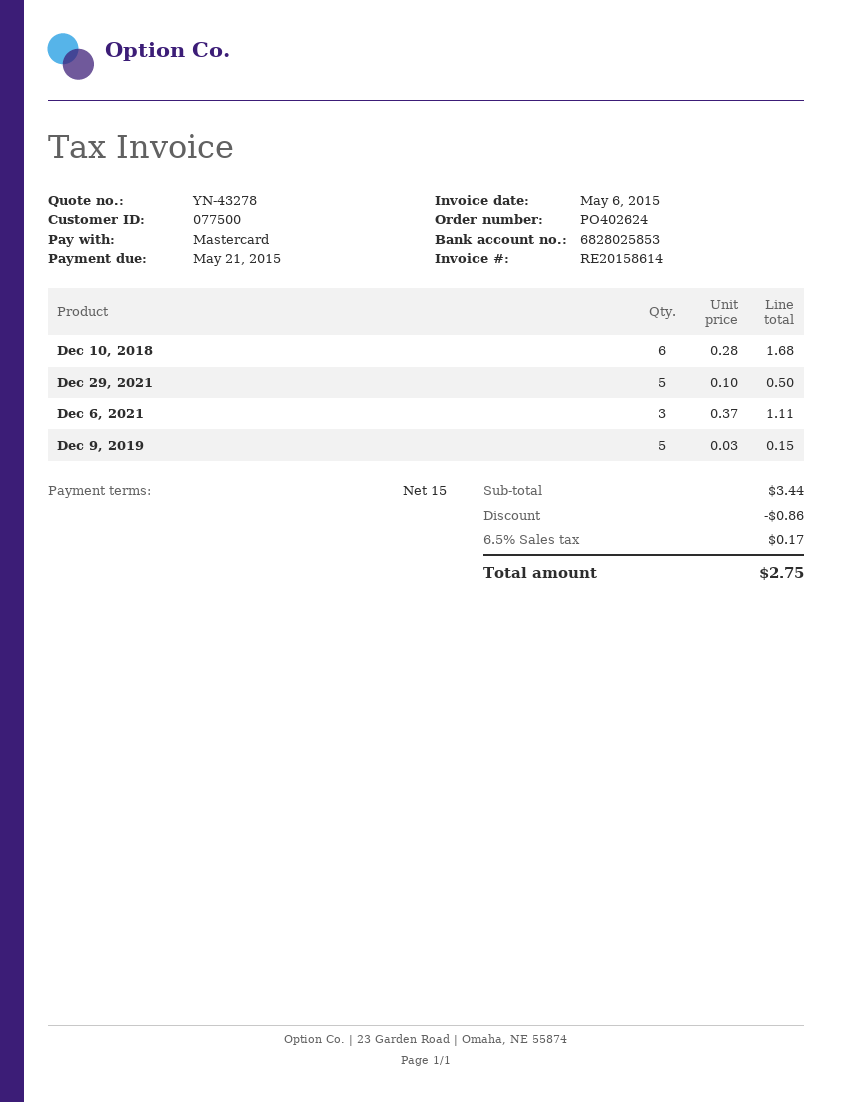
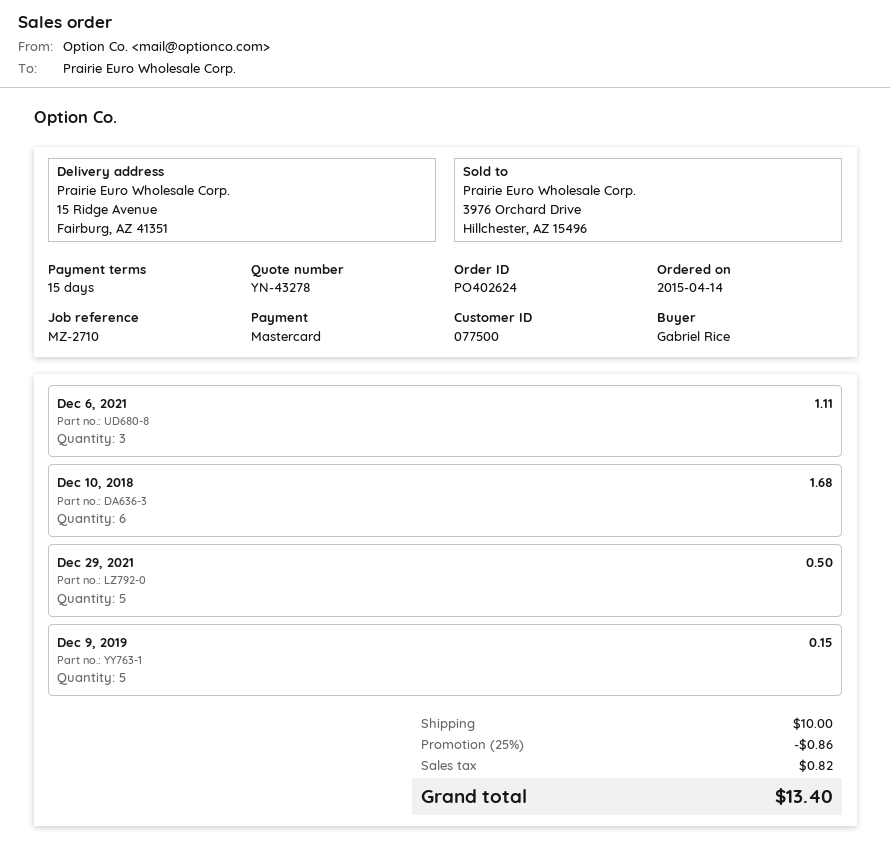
shipping: none -> 10.00
tax: 0.17 -> 0.82
total: 2.75 -> 13.40

